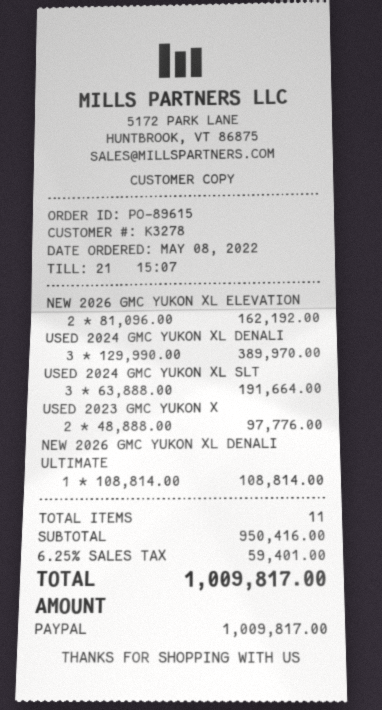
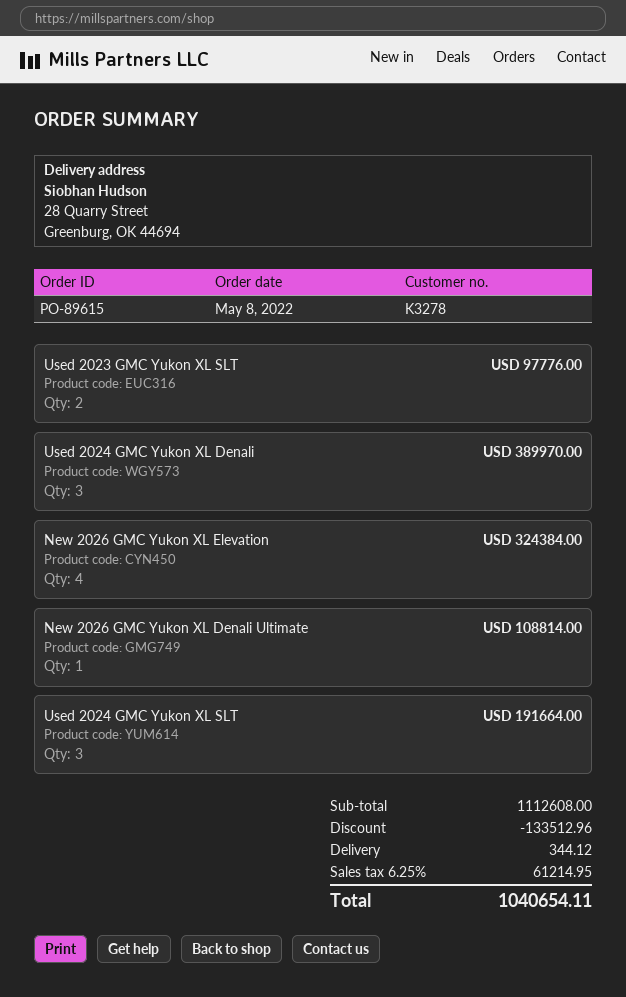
NEW 2026 GMC YUKON XL ELEVATION: 2 for 162192.00 -> 4 for 324384.00
subtotal: 950416.00 -> 1112608.00
discount: none -> 133512.96
shipping: none -> 344.12
tax: 6.25% = 59401.00 -> 6.25% = 61214.95
total: 1009817.00 -> 1040654.11

